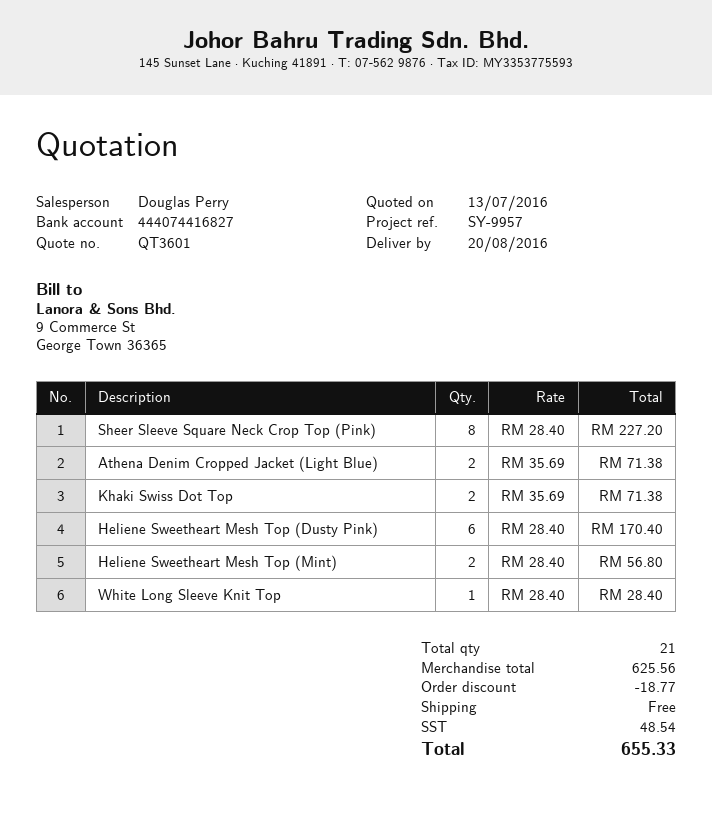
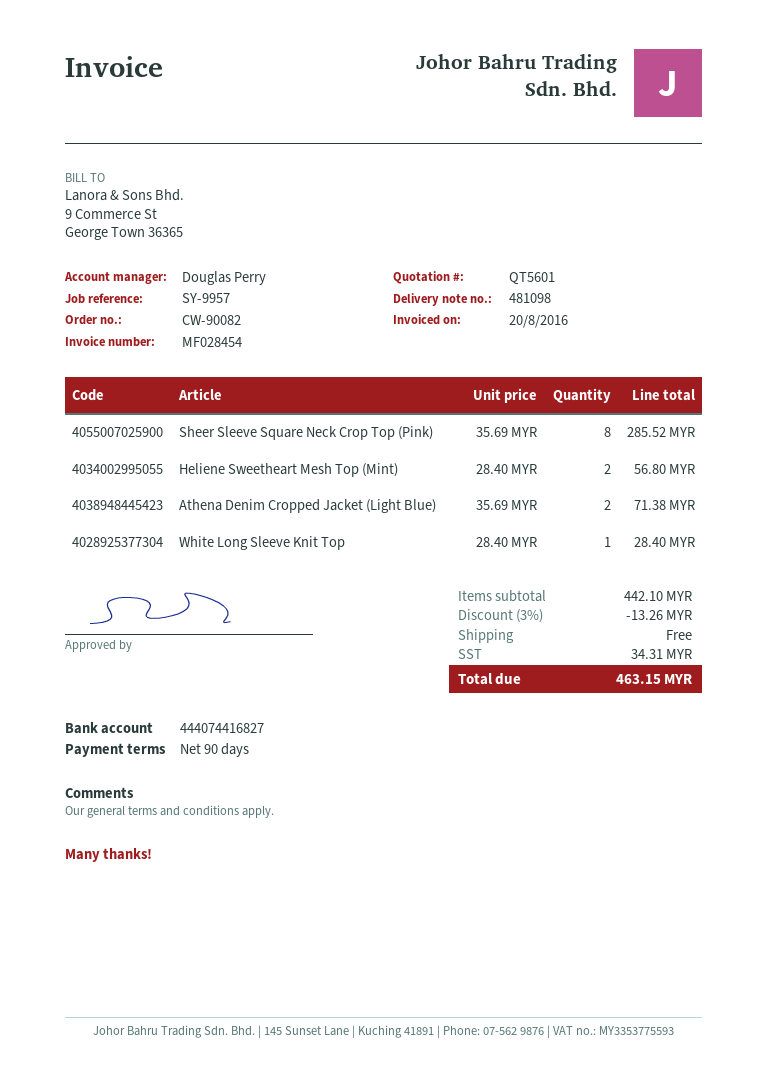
quote number: QT3601 -> QT5601
Sheer Sleeve Square Neck Crop Top (Pink): 8 x 28.40 = 227.20 -> 8 x 35.69 = 285.52
Khaki Swiss Dot Top: 2 x 35.69 = 71.38 -> none
Heliene Sweetheart Mesh Top (Dusty Pink): 6 x 28.40 = 170.40 -> none
subtotal: 625.56 -> 442.10
discount: 18.77 -> 13.26
tax: 48.54 -> 34.31
total: 655.33 -> 463.15

